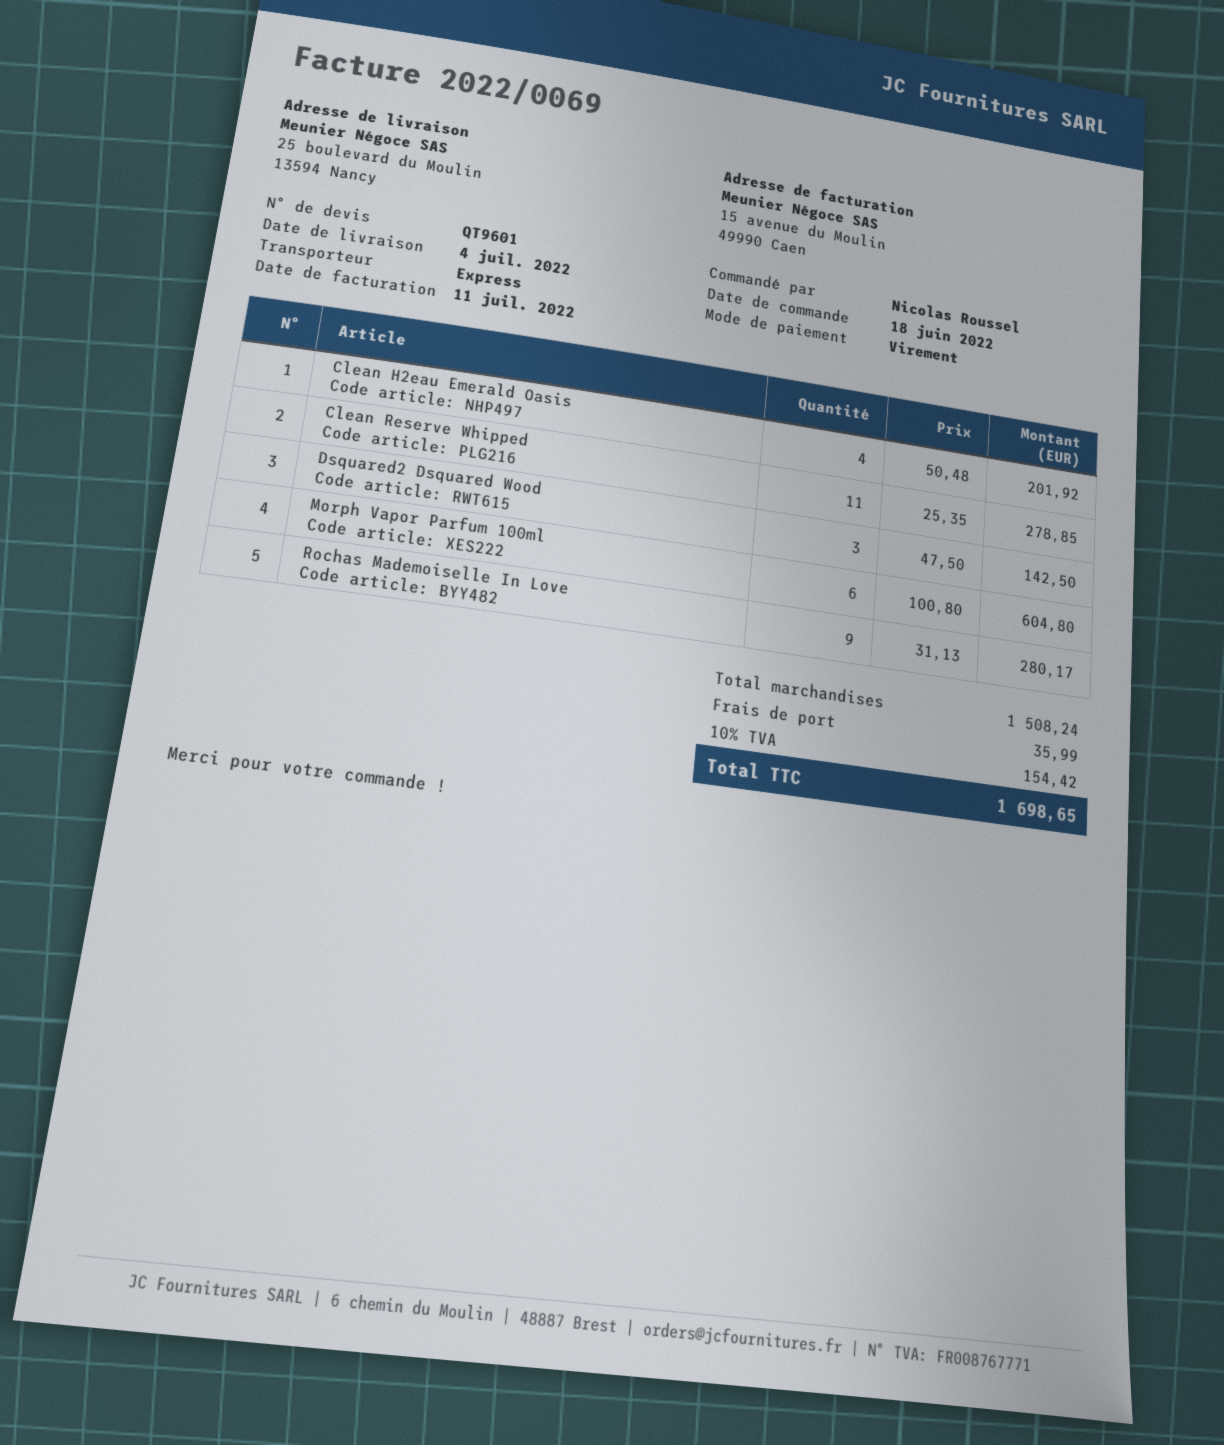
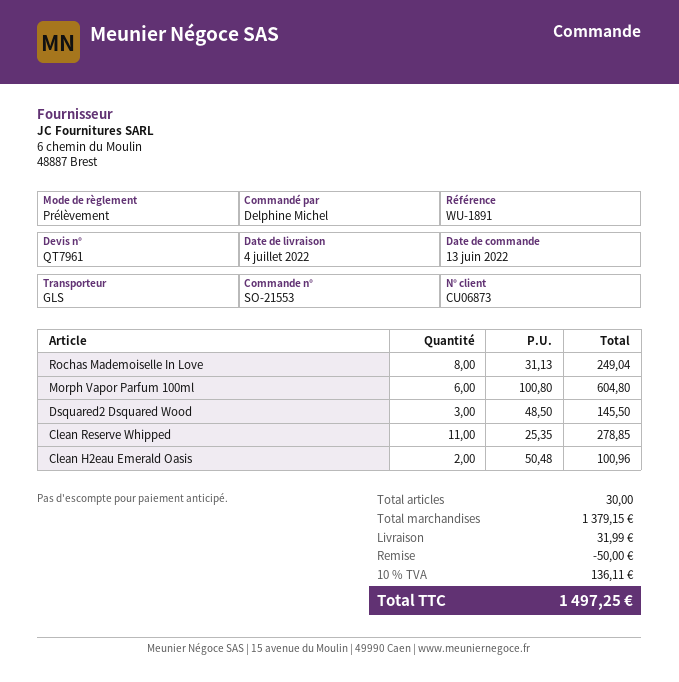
quote number: QT9601 -> QT7961
order date: 2022-06-18 -> 2022-06-13
ordered by: Nicolas Roussel -> Delphine Michel
payment method: bank transfer -> direct debit
shipping method: express -> GLS
Clean H2eau Emerald Oasis: 4 x 50.48 = 201.92 -> 2 x 50.48 = 100.96
Dsquared2 Dsquared Wood: 3 x 47.50 = 142.50 -> 3 x 48.50 = 145.50
Rochas Mademoiselle In Love: 9 x 31.13 = 280.17 -> 8 x 31.13 = 249.04
subtotal: 1508.24 -> 1379.15
discount: none -> 50.00
shipping: 35.99 -> 31.99
tax: 10% = 154.42 -> 10% = 136.11
total: 1698.65 -> 1497.25

